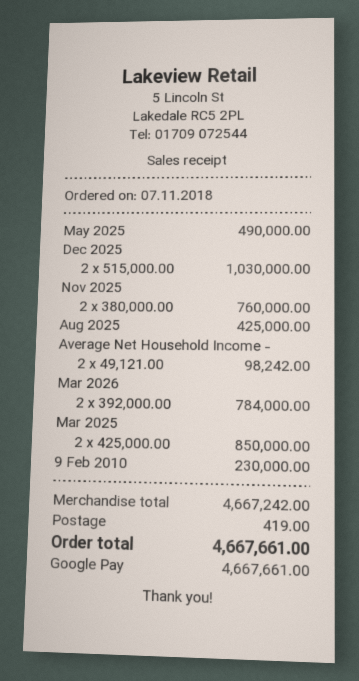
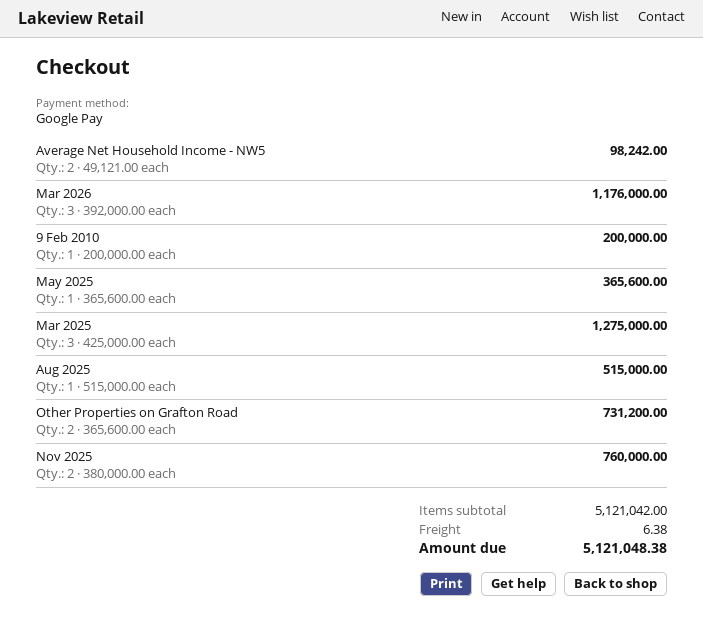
May 2025: 1 x 490000.00 = 490000.00 -> 1 x 365600.00 = 365600.00
Dec 2025: 2 x 515000.00 = 1030000.00 -> none
Aug 2025: 1 x 425000.00 = 425000.00 -> 1 x 515000.00 = 515000.00
Mar 2026: 2 x 392000.00 = 784000.00 -> 3 x 392000.00 = 1176000.00
Mar 2025: 2 x 425000.00 = 850000.00 -> 3 x 425000.00 = 1275000.00
9 Feb 2010: 1 x 230000.00 = 230000.00 -> 1 x 200000.00 = 200000.00
Other Properties on Grafton Road: none -> 2 x 365600.00 = 731200.00
subtotal: 4667242.00 -> 5121042.00
shipping: 419.00 -> 6.38
total: 4667661.00 -> 5121048.38

